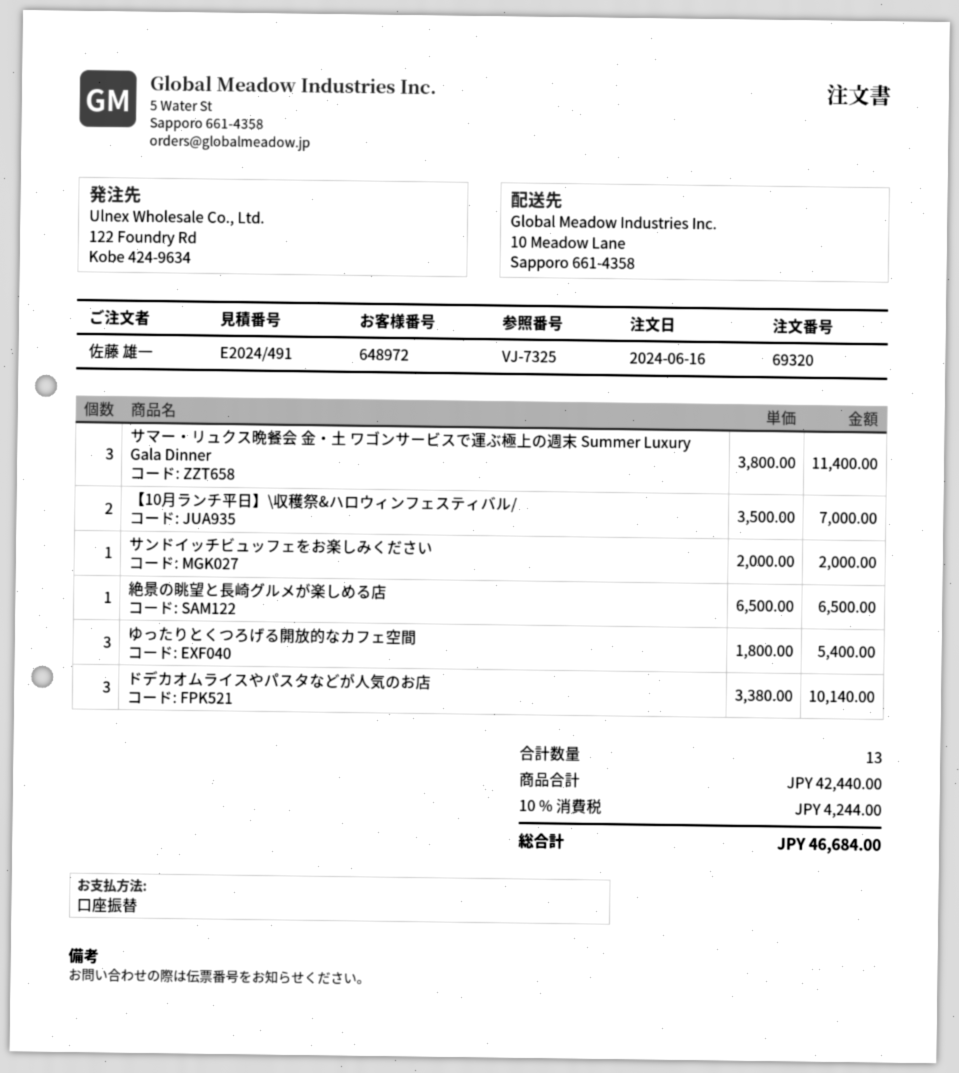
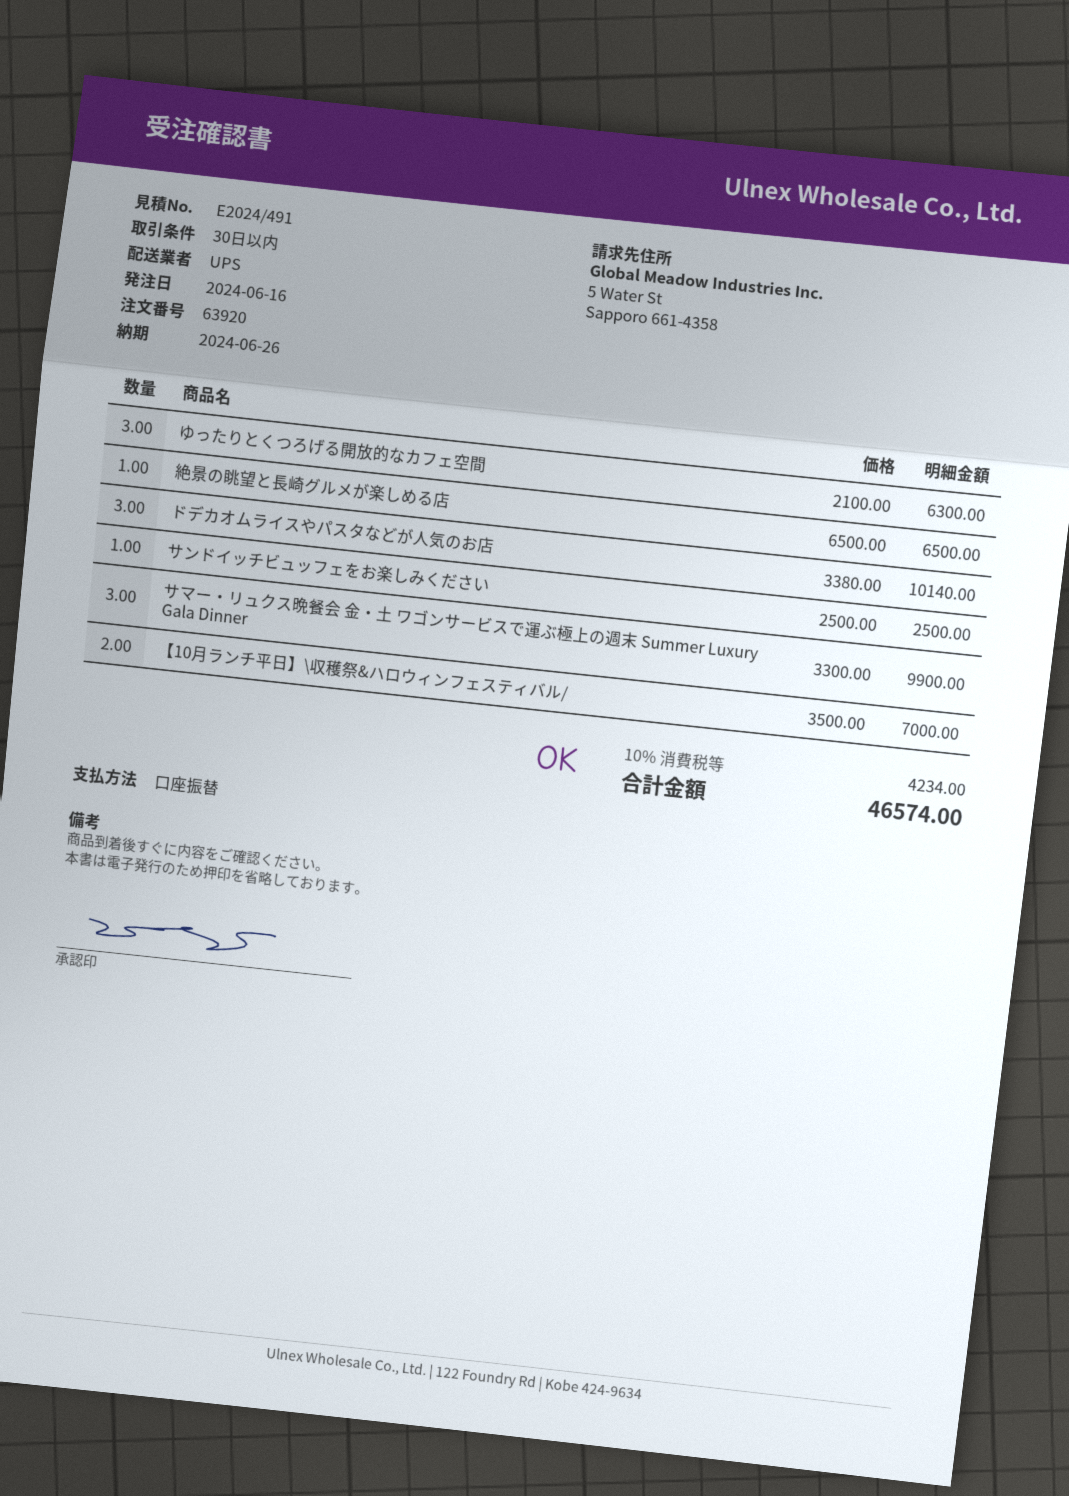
order number: 69320 -> 63920
サマー・リュクス晩餐会 金・土 ワゴンサービスで運ぶ極上の週末 Summer Luxury Gala Dinner: 3 x 3800.00 = 11400.00 -> 3 x 3300.00 = 9900.00
サンドイッチビュッフェをお楽しみください: 1 x 2000.00 = 2000.00 -> 1 x 2500.00 = 2500.00
ゆったりとくつろげる開放的なカフェ空間: 3 x 1800.00 = 5400.00 -> 3 x 2100.00 = 6300.00
tax: 10% = 4244.00 -> 10% = 4234.00
total: 46684.00 -> 46574.00

